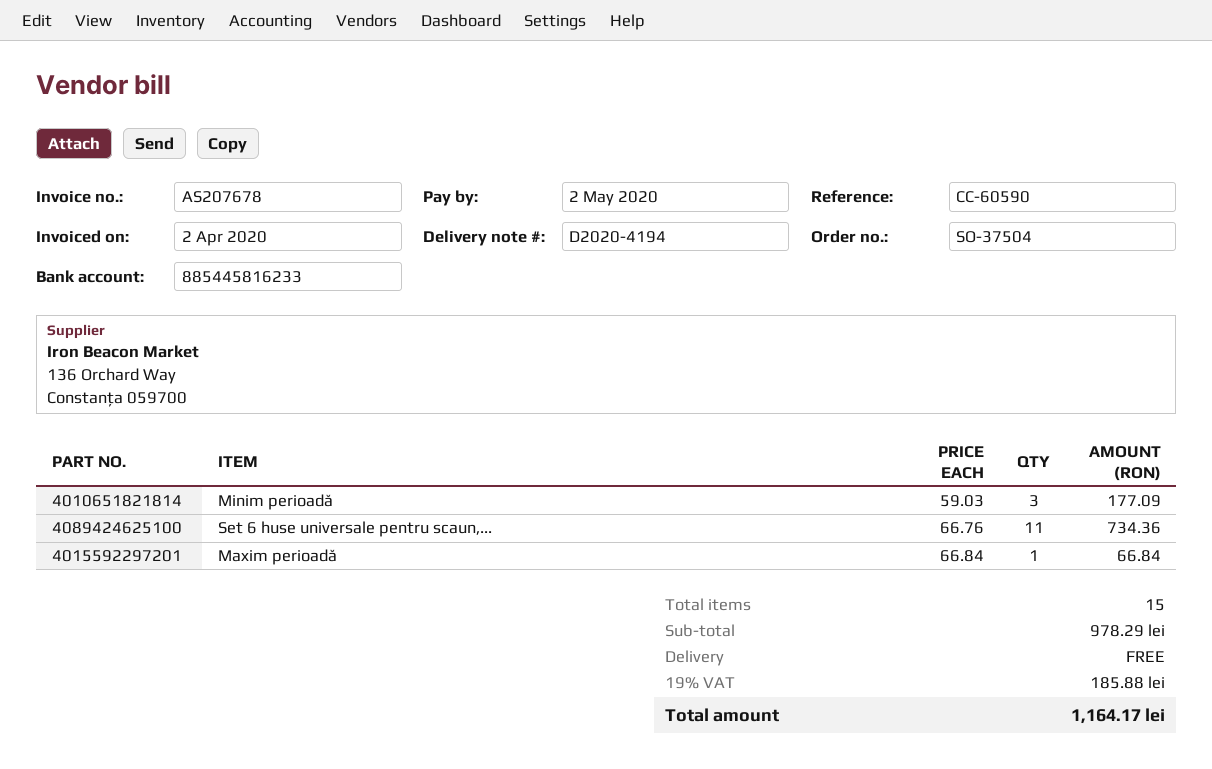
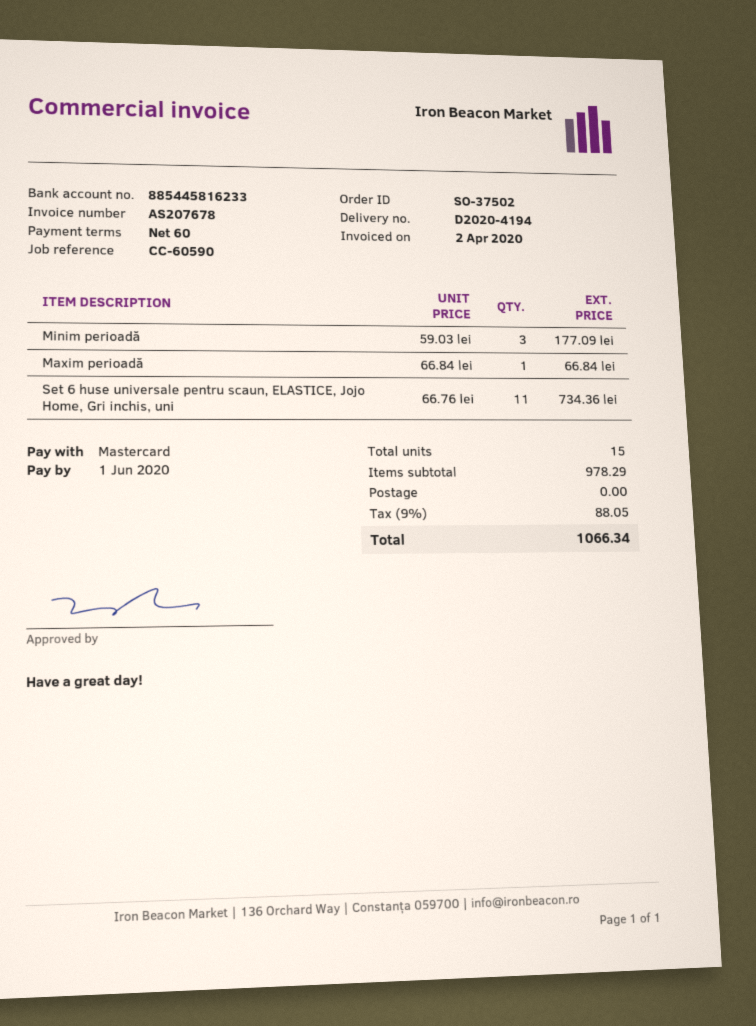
order number: SO-37504 -> SO-37502
due date: 2020-05-02 -> 2020-06-01
tax: 19% = 185.88 -> 9% = 88.05
total: 1164.17 -> 1066.34

